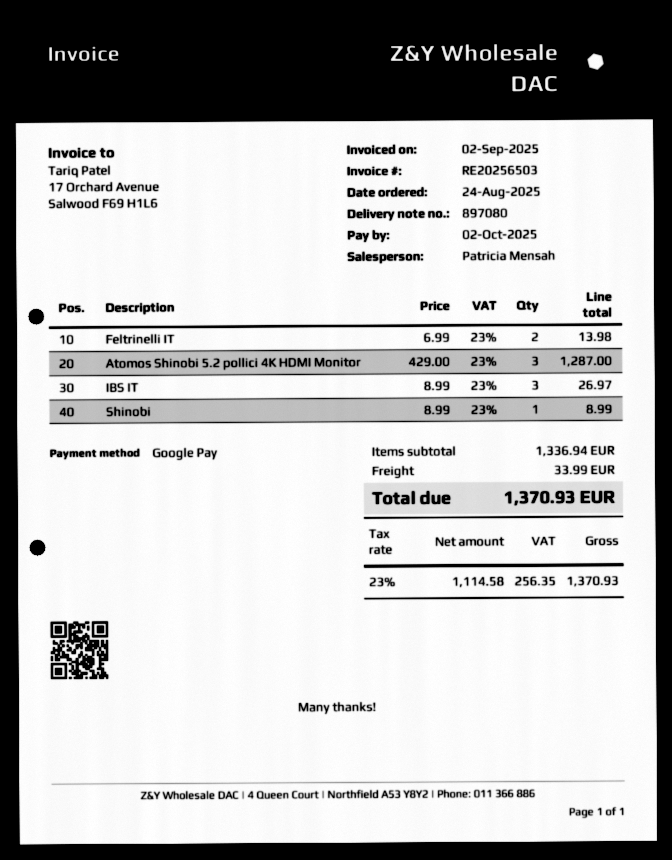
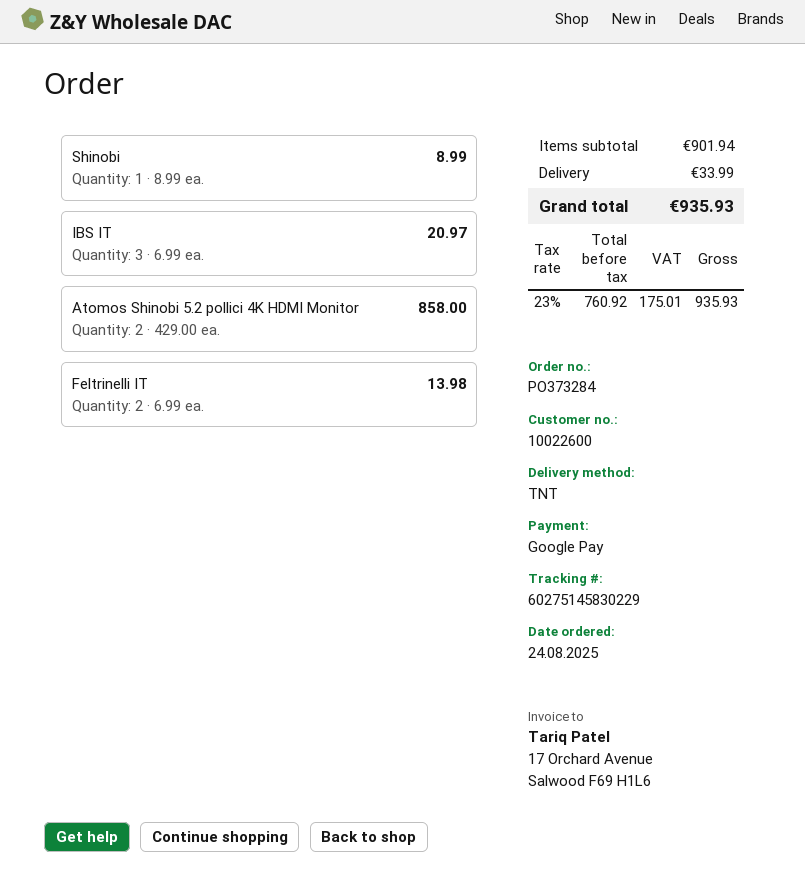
Atomos Shinobi 5.2 pollici 4K HDMI Monitor: 3 x 429.00 = 1287.00 -> 2 x 429.00 = 858.00
IBS IT: 3 x 8.99 = 26.97 -> 3 x 6.99 = 20.97
subtotal: 1336.94 -> 901.94
net: 1114.58 -> 760.92
tax: 23% = 256.35 -> 23% = 175.01
total: 1370.93 -> 935.93

